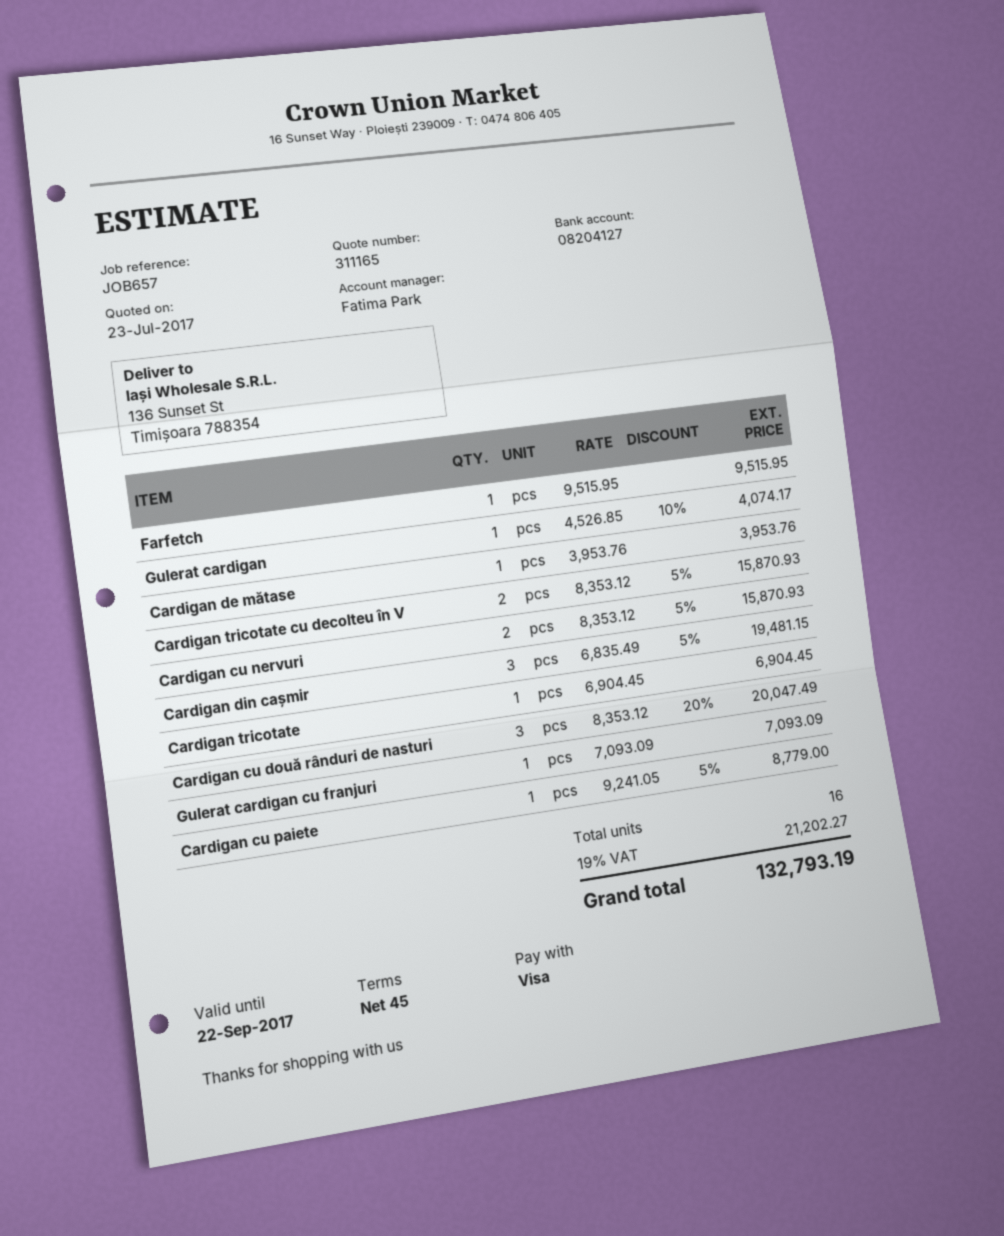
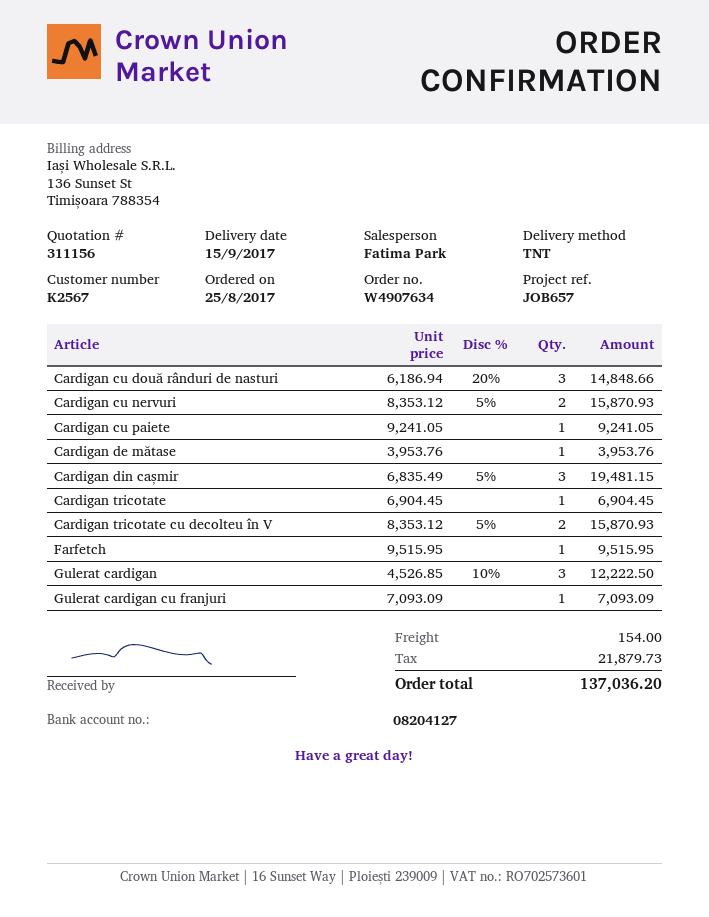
quote number: 311165 -> 311156
Gulerat cardigan: 1 x 4526.85 - 10% = 4074.17 -> 3 x 4526.85 - 10% = 12222.50
Cardigan cu două rânduri de nasturi: 3 x 8353.12 - 20% = 20047.49 -> 3 x 6186.94 - 20% = 14848.66
Cardigan cu paiete: 1 x 9241.05 - 5% = 8779.00 -> 1 x 9241.05 = 9241.05
shipping: none -> 154.00
tax: 21202.27 -> 21879.73
total: 132793.19 -> 137036.20

